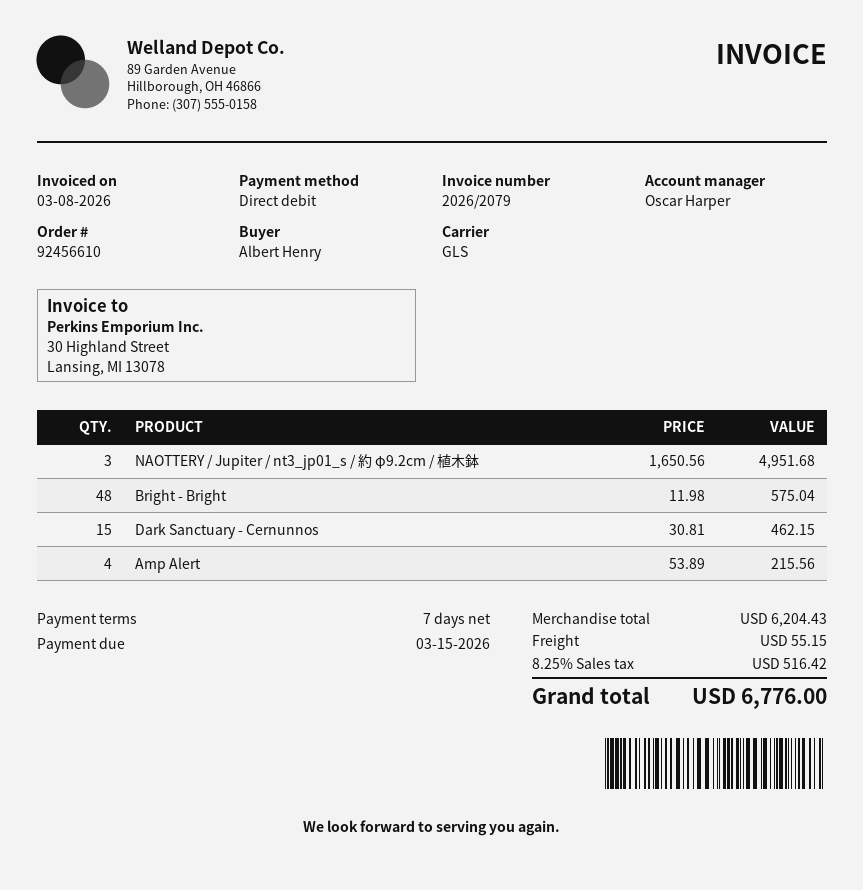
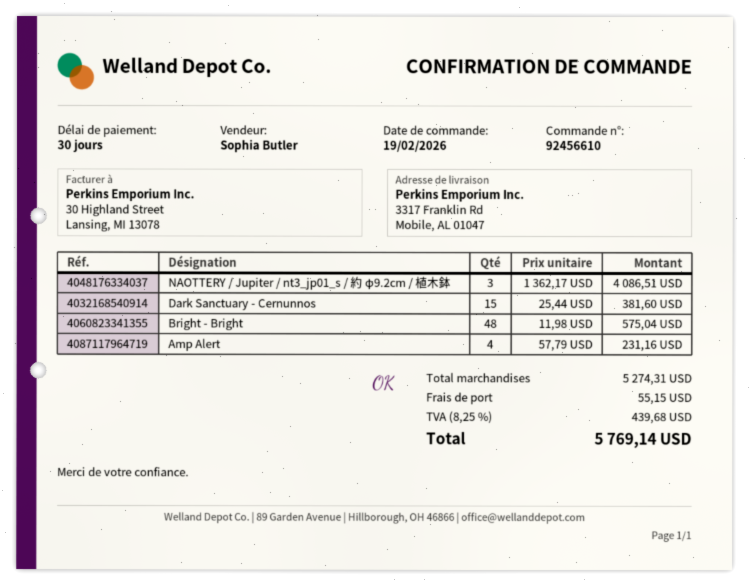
payment terms: 7 days -> 30 days
sales rep: Oscar Harper -> Sophia Butler
NAOTTERY / Jupiter / nt3_jp01_s / 約 φ9.2cm / 植木鉢: 3 x 1650.56 = 4951.68 -> 3 x 1362.17 = 4086.51
Dark Sanctuary - Cernunnos: 15 x 30.81 = 462.15 -> 15 x 25.44 = 381.60
Amp Alert: 4 x 53.89 = 215.56 -> 4 x 57.79 = 231.16
subtotal: 6204.43 -> 5274.31
tax: 8.25% = 516.42 -> 8.25% = 439.68
total: 6776.00 -> 5769.14

